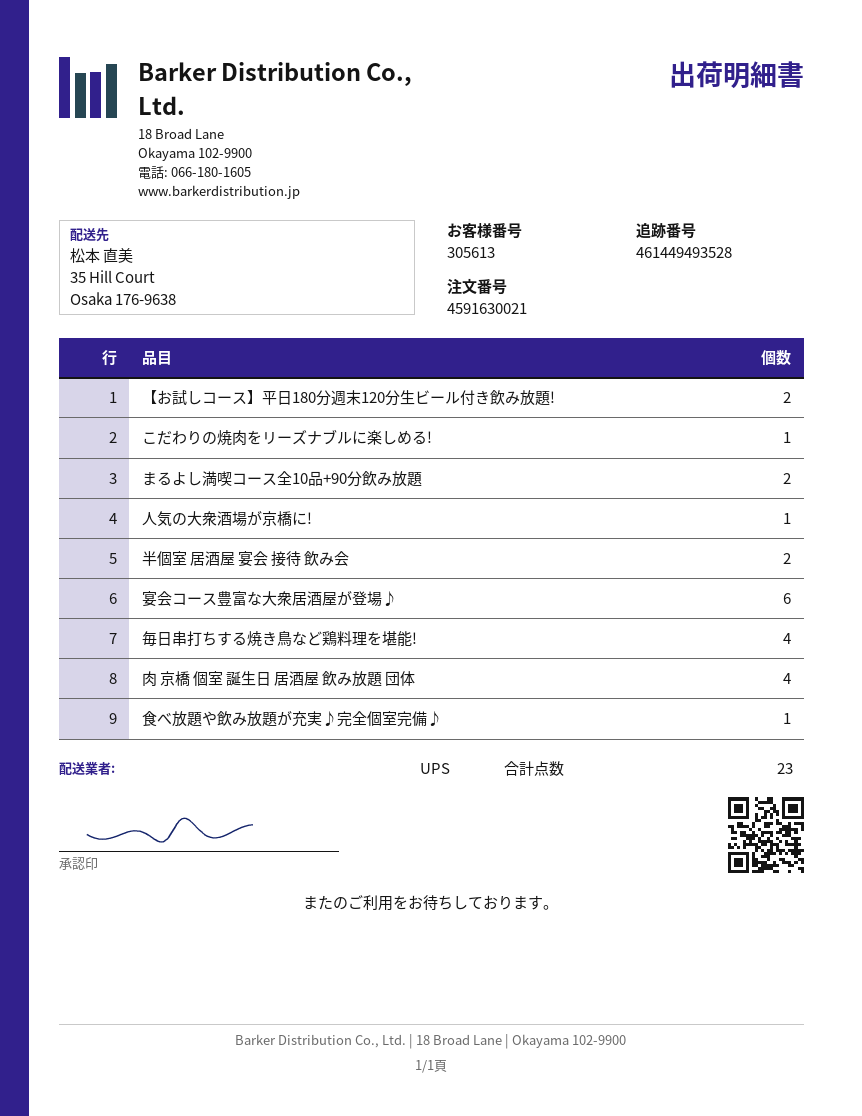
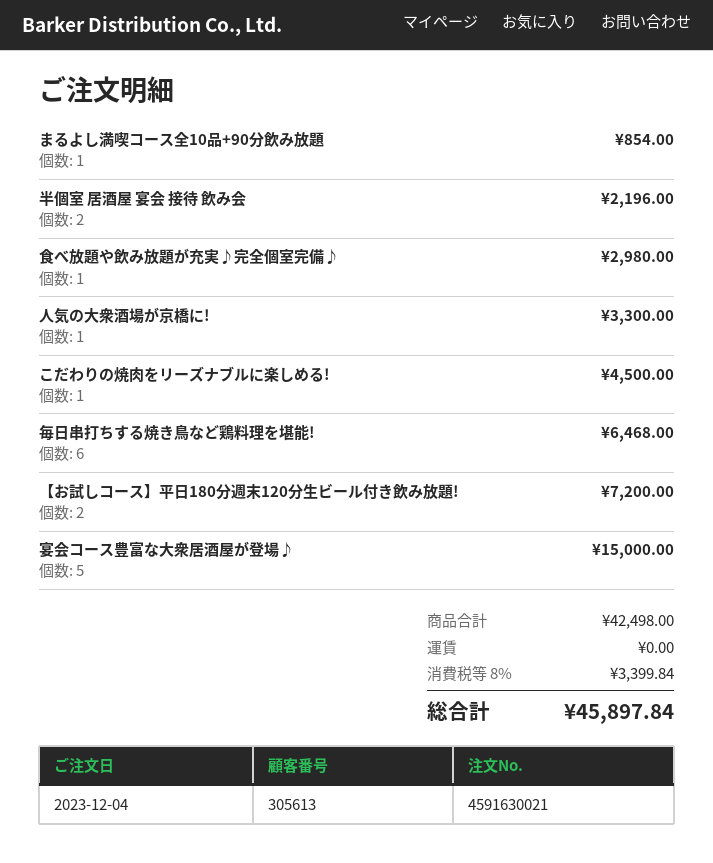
まるよし満喫コース全10品+90分飲み放題: 2 -> 1
宴会コース豊富な大衆居酒屋が登場♪: 6 -> 5
毎日串打ちする焼き鳥など鶏料理を堪能!: 4 -> 6
肉 京橋 個室 誕生日 居酒屋 飲み放題 団体: 4 -> none

